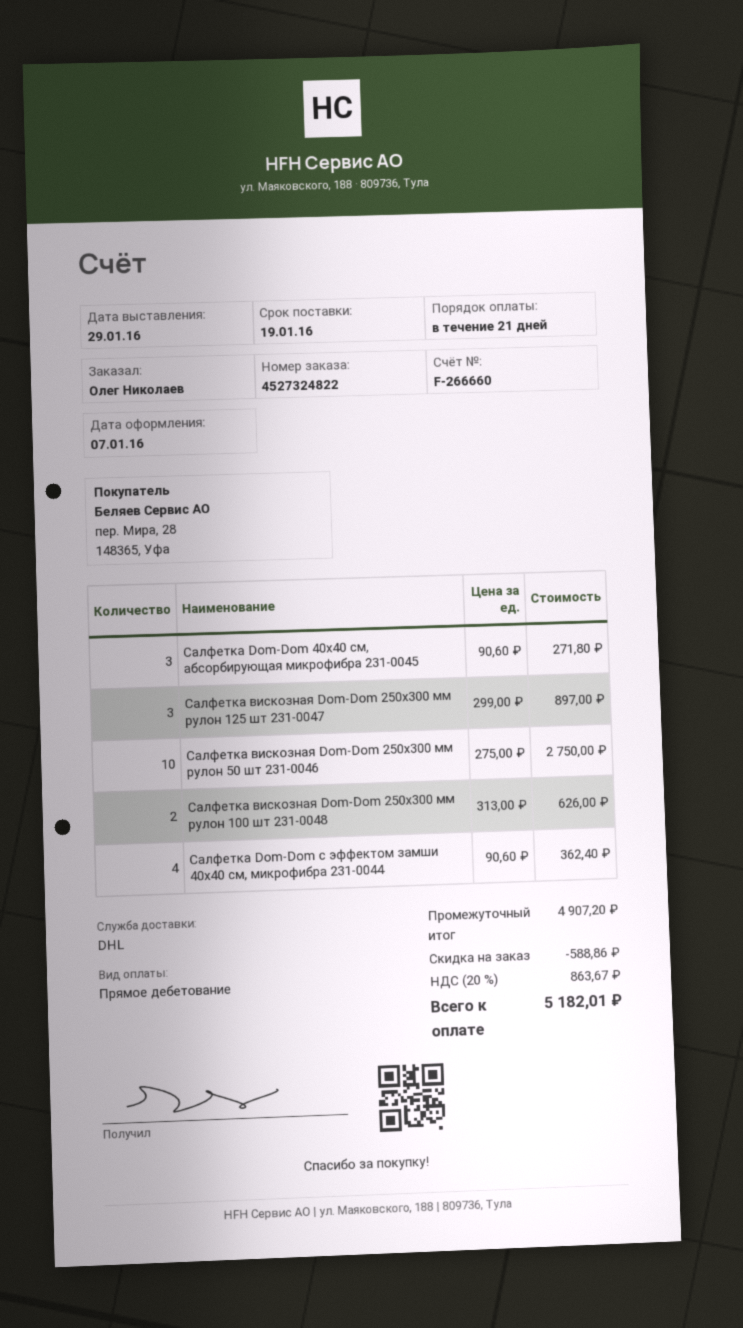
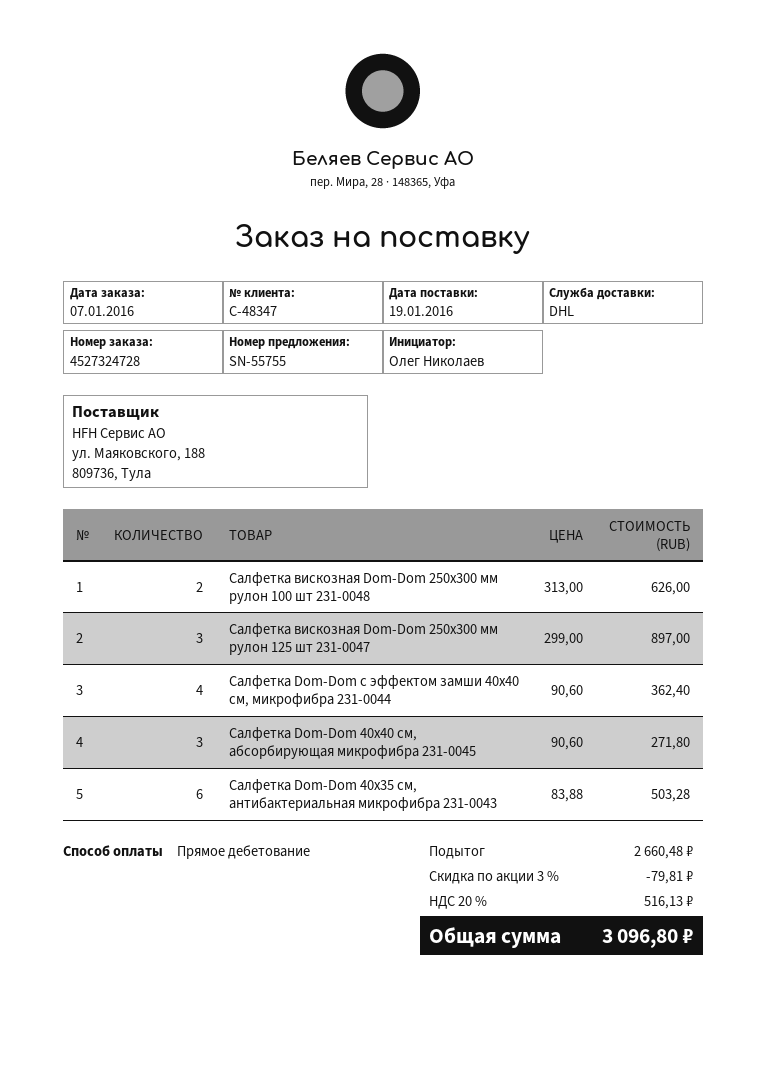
order number: 4527324822 -> 4527324728
Салфетка вискозная Dom-Dom 250х300 мм рулон 50 шт 231-0046: 10 x 275.00 = 2750.00 -> none
Салфетка Dom-Dom 40x35 см, антибактериальная микрофибра 231-0043: none -> 6 x 83.88 = 503.28
subtotal: 4907.20 -> 2660.48
discount: 588.86 -> 79.81
tax: 20% = 863.67 -> 20% = 516.13
total: 5182.01 -> 3096.80

